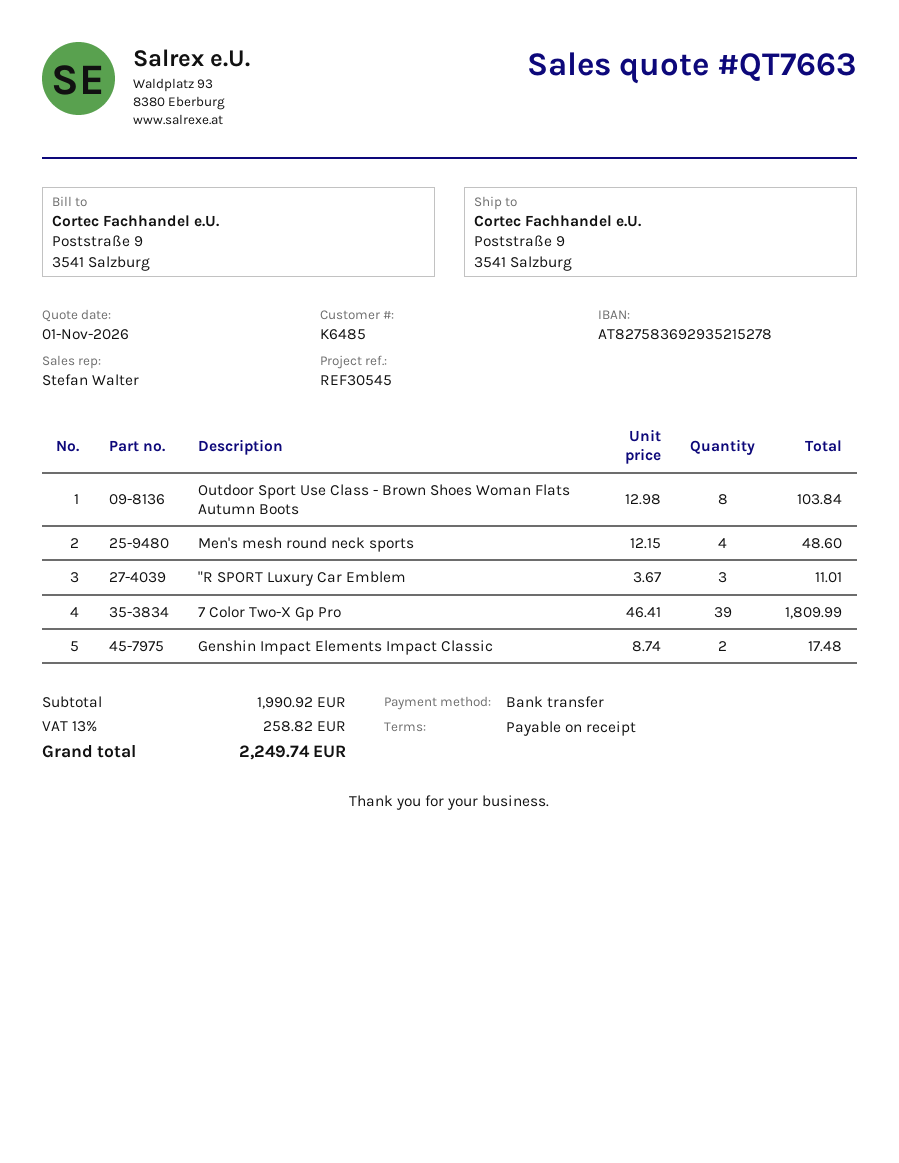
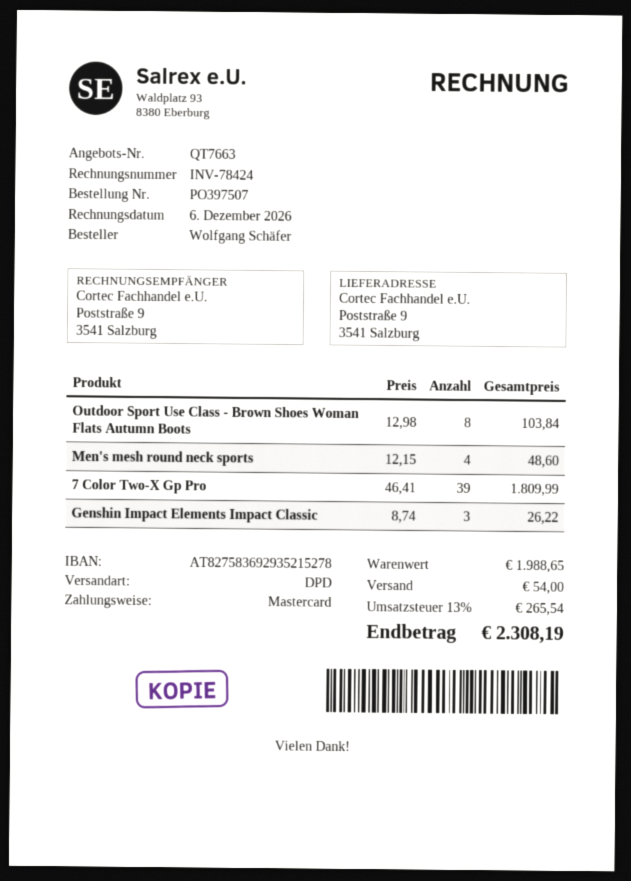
payment method: bank transfer -> Mastercard
"R SPORT Luxury Car Emblem: 3 x 3.67 = 11.01 -> none
Genshin Impact Elements Impact Classic: 2 x 8.74 = 17.48 -> 3 x 8.74 = 26.22
subtotal: 1990.92 -> 1988.65
shipping: none -> 54.00
tax: 13% = 258.82 -> 13% = 265.54
total: 2249.74 -> 2308.19

